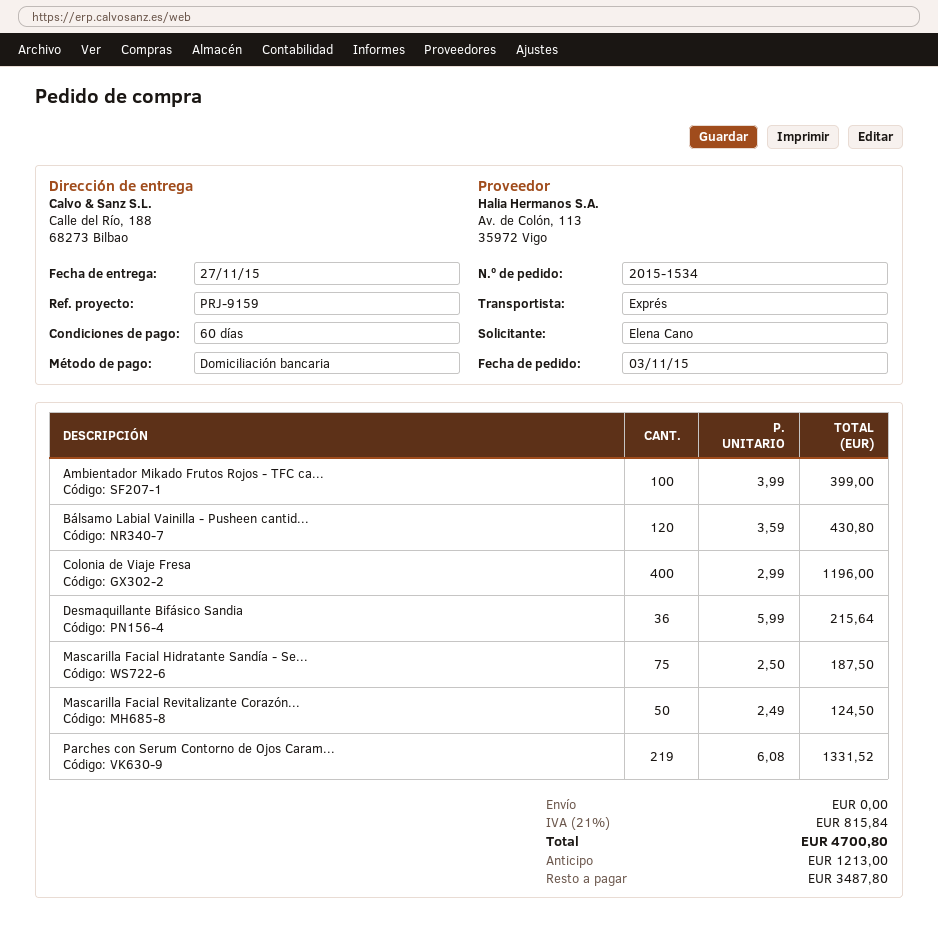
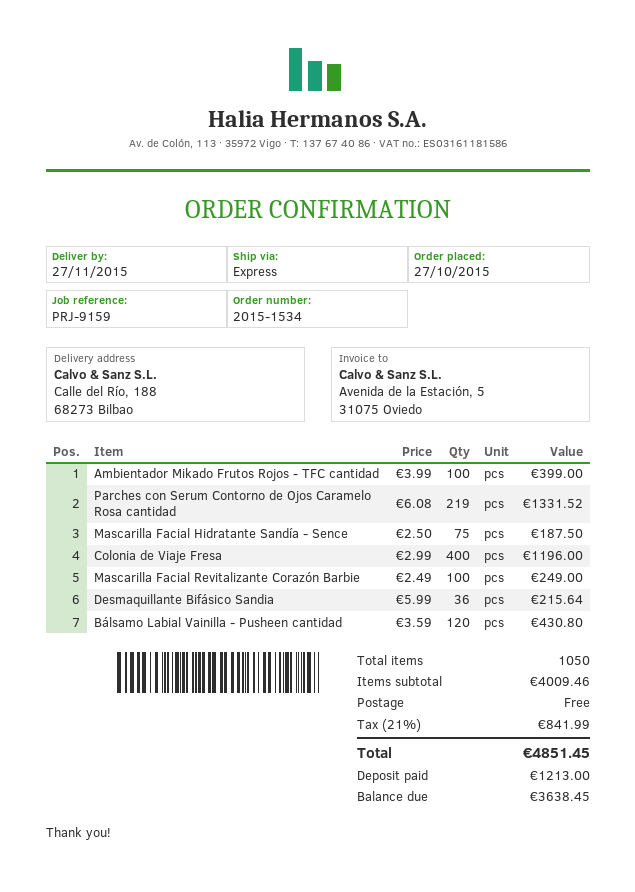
order date: 2015-11-03 -> 2015-10-27
Mascarilla Facial Revitalizante Corazón...: 50 x 2.49 = 124.50 -> 100 x 2.49 = 249.00
tax: 21% = 815.84 -> 21% = 841.99
total: 4700.80 -> 4851.45
balance: 3487.80 -> 3638.45

